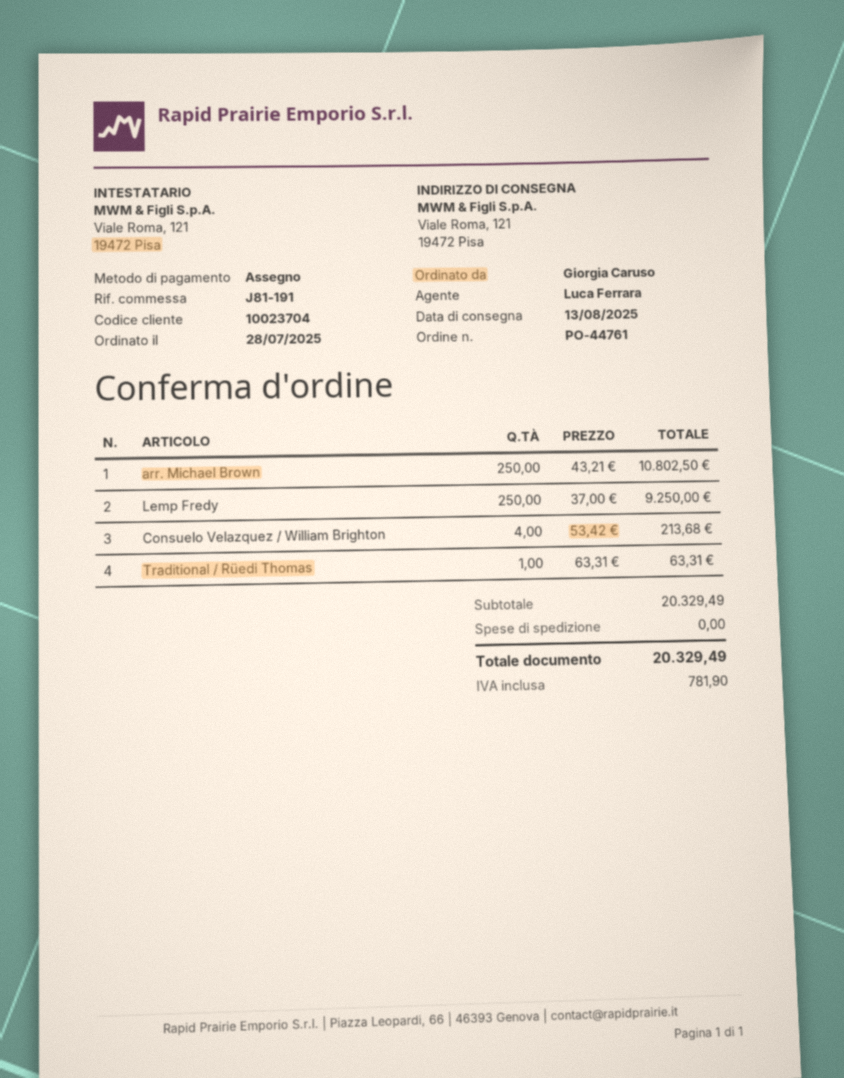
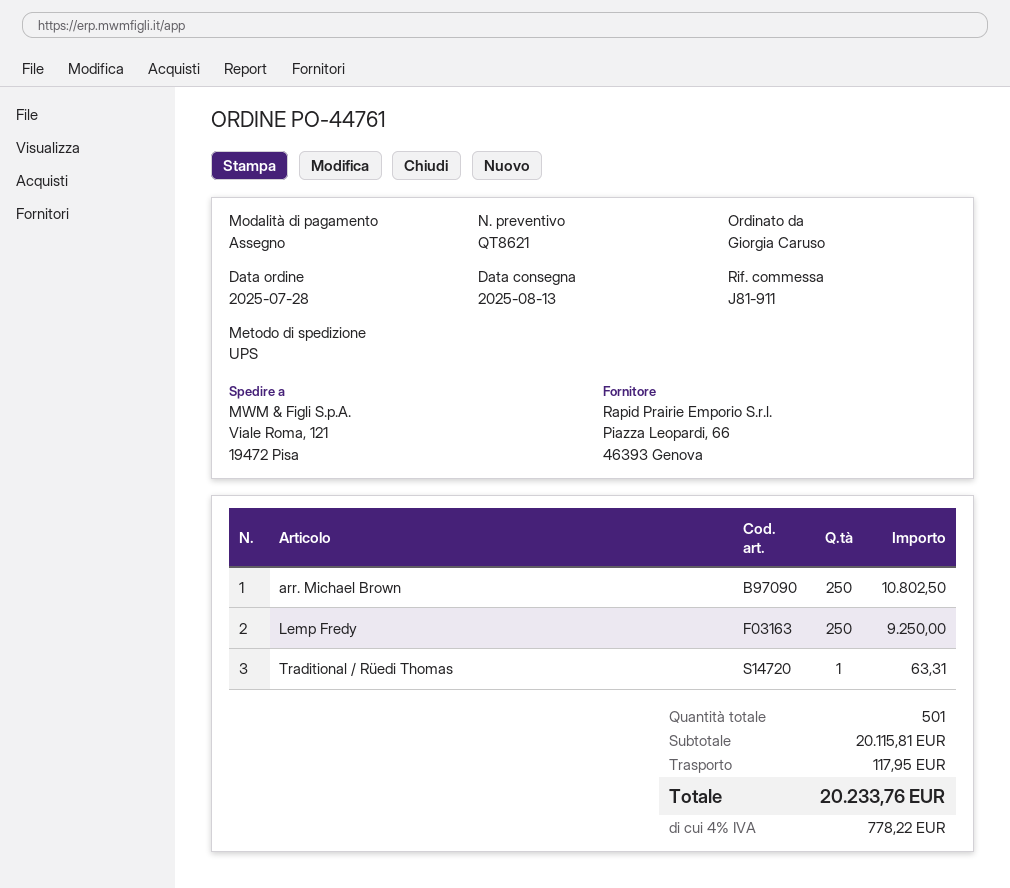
reference: J81-191 -> J81-911
Consuelo Velazquez / William Brighton: 4 for 213.68 -> none
subtotal: 20329.49 -> 20115.81
shipping: 0.00 -> 117.95
tax: 781.90 -> 778.22
total: 20329.49 -> 20233.76

